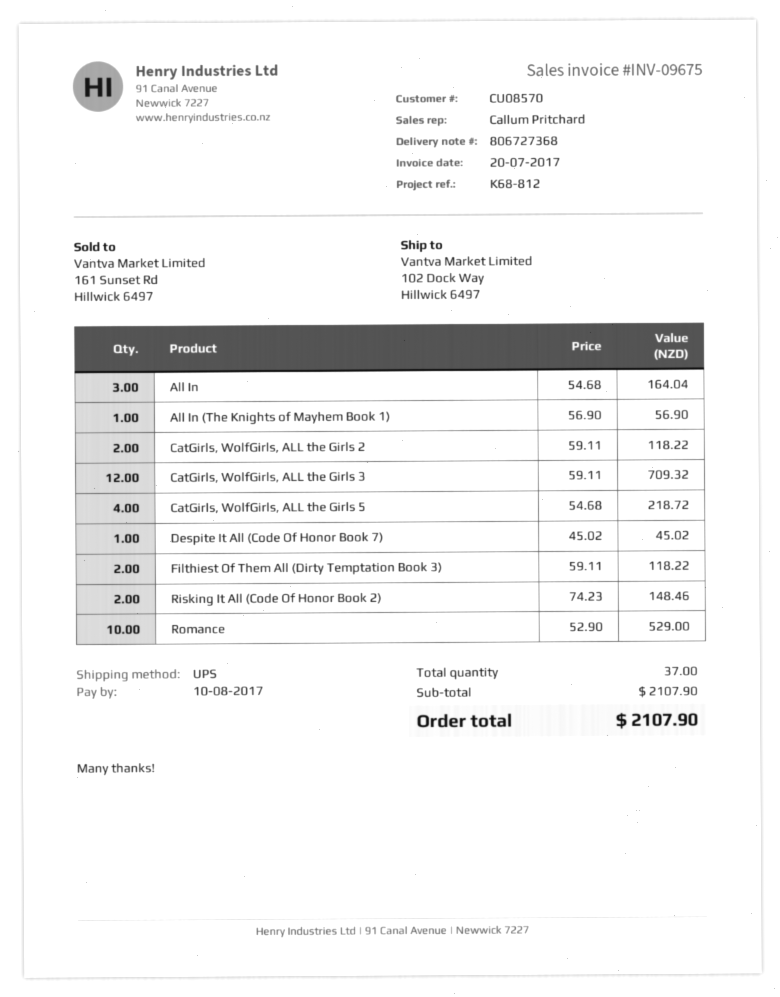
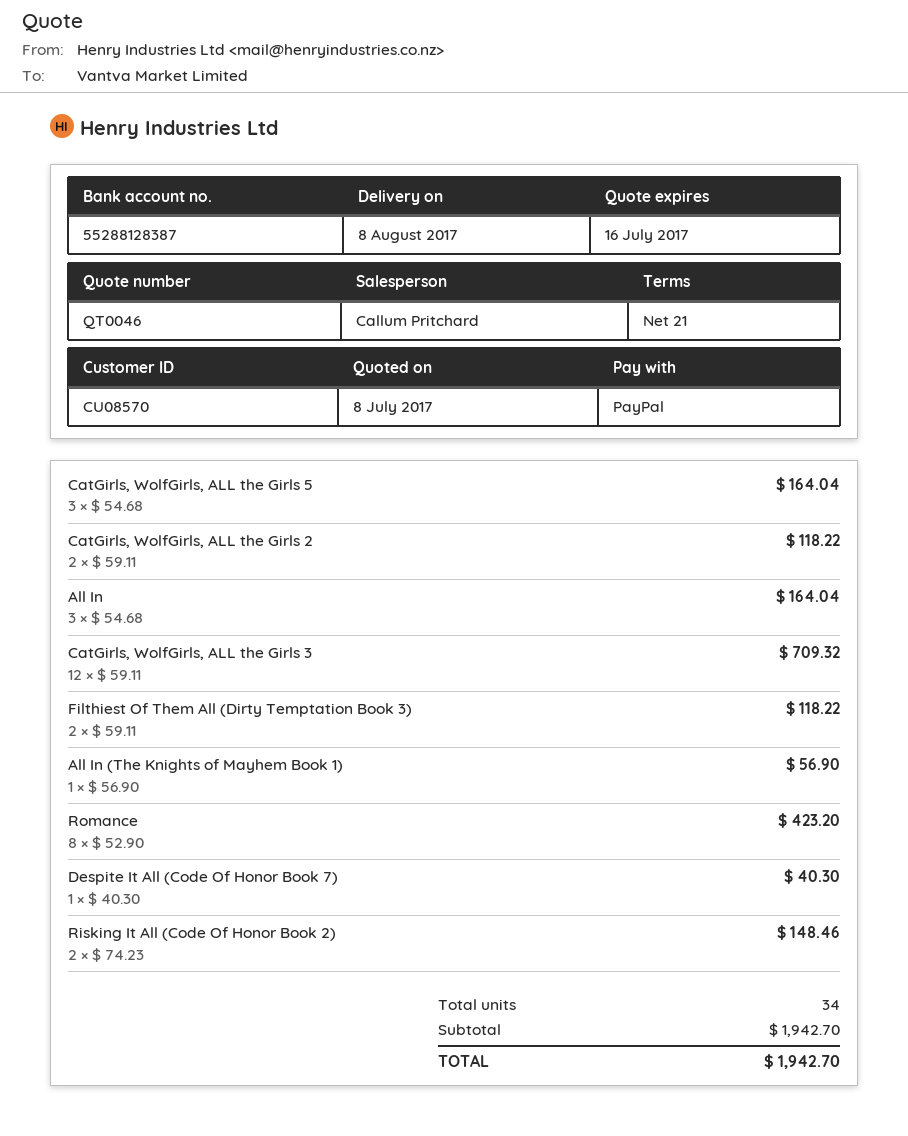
CatGirls, WolfGirls, ALL the Girls 5: 4 x 54.68 = 218.72 -> 3 x 54.68 = 164.04
Despite It All (Code Of Honor Book 7): 1 x 45.02 = 45.02 -> 1 x 40.30 = 40.30
Romance: 10 x 52.90 = 529.00 -> 8 x 52.90 = 423.20
total quantity: 37 -> 34
subtotal: 2107.90 -> 1942.70
total: 2107.90 -> 1942.70

